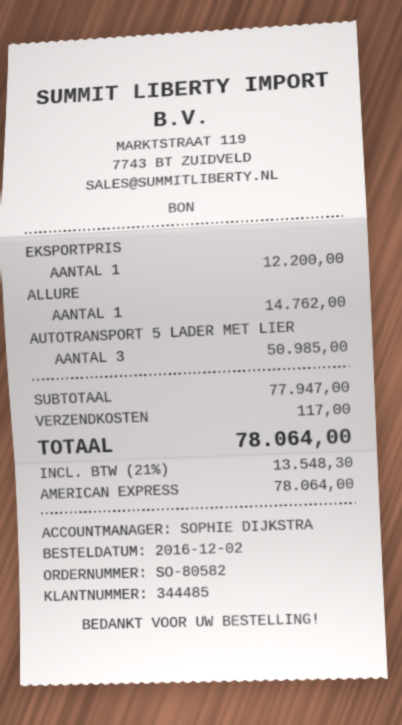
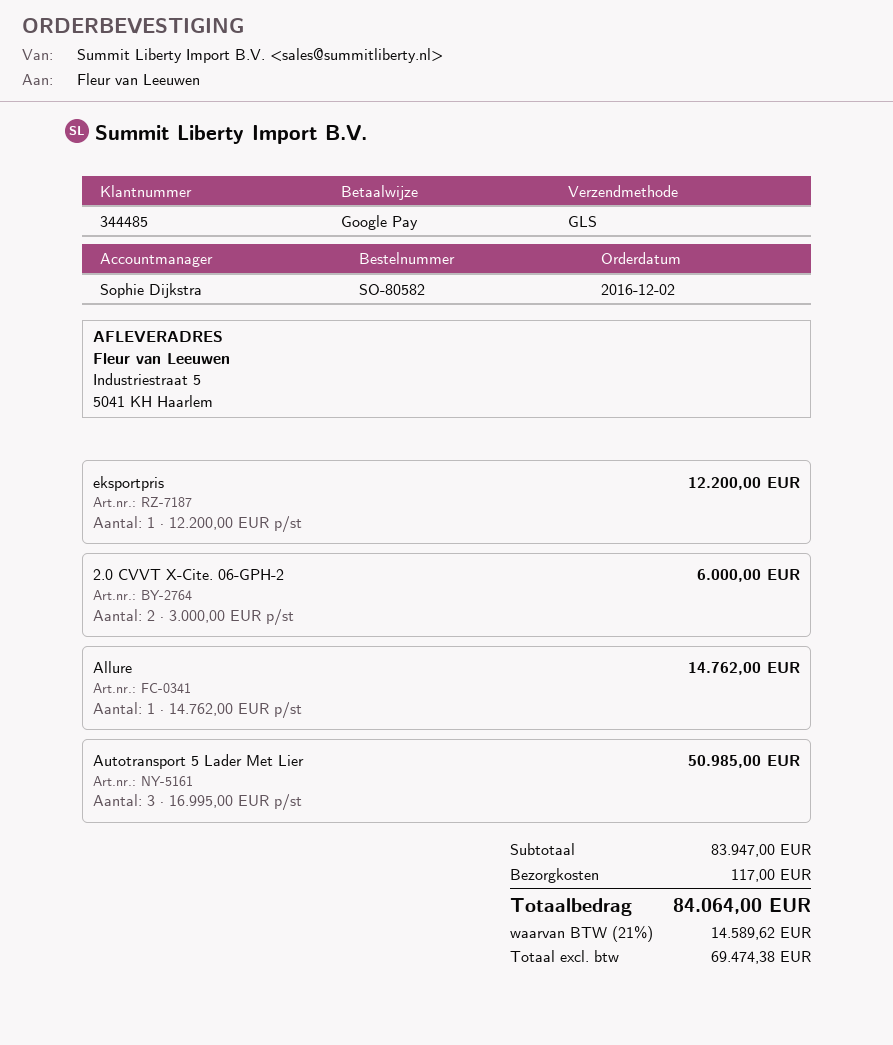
payment method: American Express -> Google Pay
2.0 CVVT X-Cite. 06-GPH-2: none -> 2 for 6000.00
subtotal: 77947.00 -> 83947.00
tax: 21% = 13548.30 -> 21% = 14589.62
total: 78064.00 -> 84064.00

